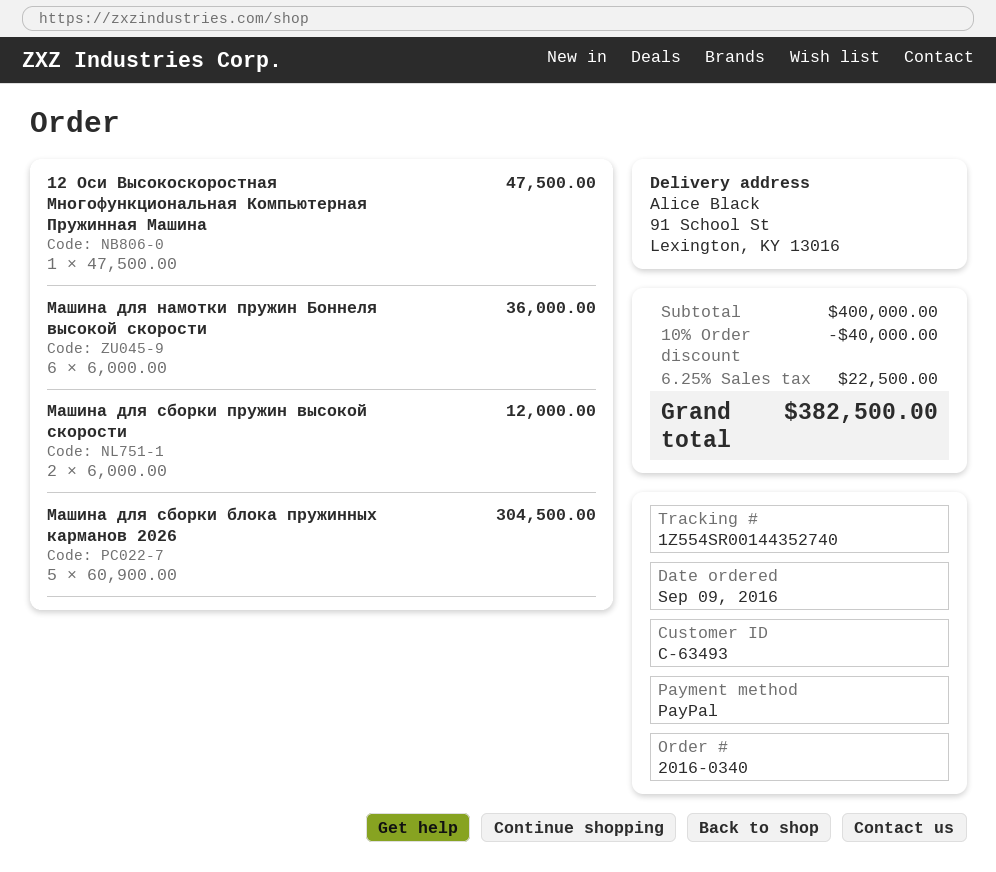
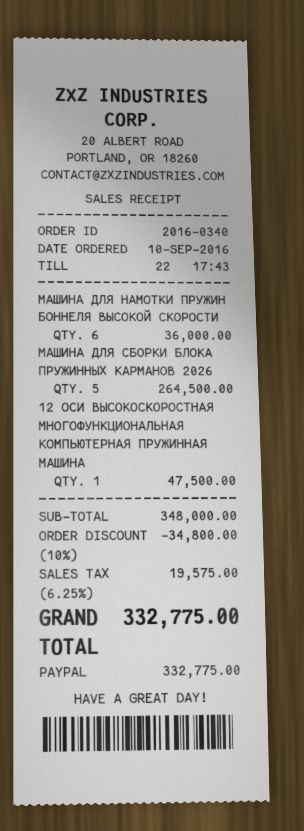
order date: 2016-09-09 -> 2016-09-10
Машина для сборки пружин высокой скорости: 2 for 12000.00 -> none
Машина для сборки блока пружинных карманов 2026: 5 for 304500.00 -> 5 for 264500.00
subtotal: 400000.00 -> 348000.00
discount: 10% = 40000.00 -> 10% = 34800.00
tax: 6.25% = 22500.00 -> 6.25% = 19575.00
total: 382500.00 -> 332775.00

